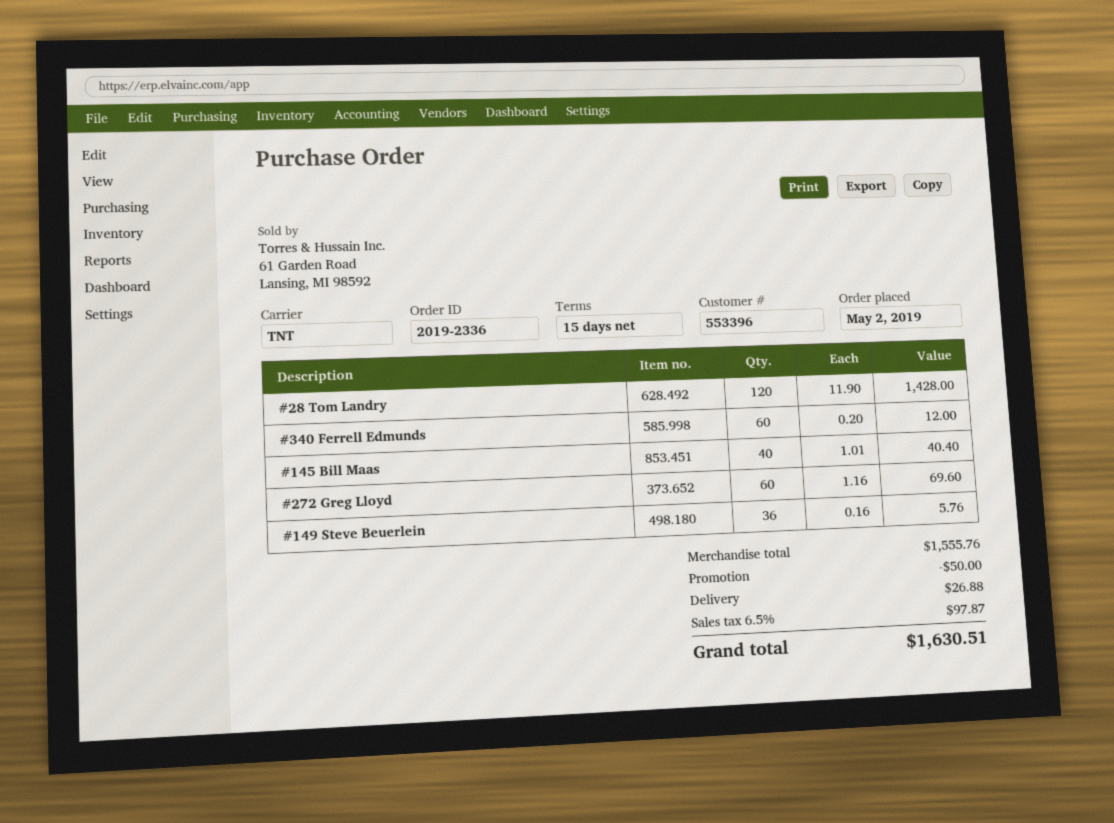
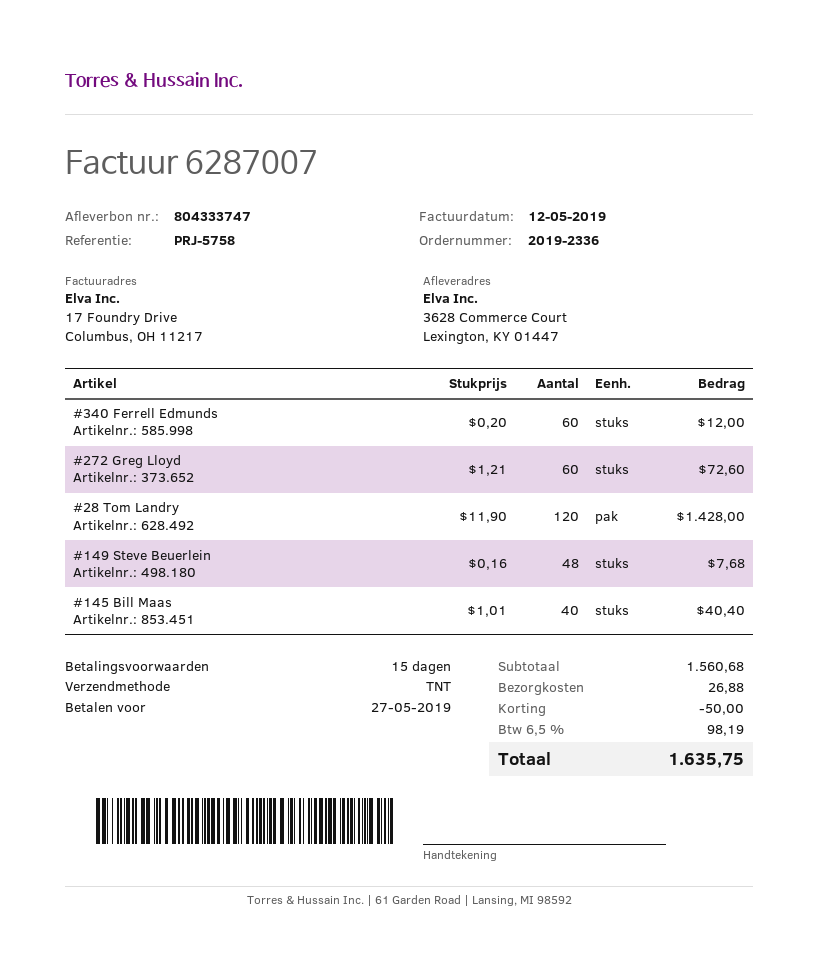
#272 Greg Lloyd: 60 x 1.16 = 69.60 -> 60 x 1.21 = 72.60
#149 Steve Beuerlein: 36 x 0.16 = 5.76 -> 48 x 0.16 = 7.68
subtotal: 1555.76 -> 1560.68
tax: 6.5% = 97.87 -> 6.5% = 98.19
total: 1630.51 -> 1635.75

